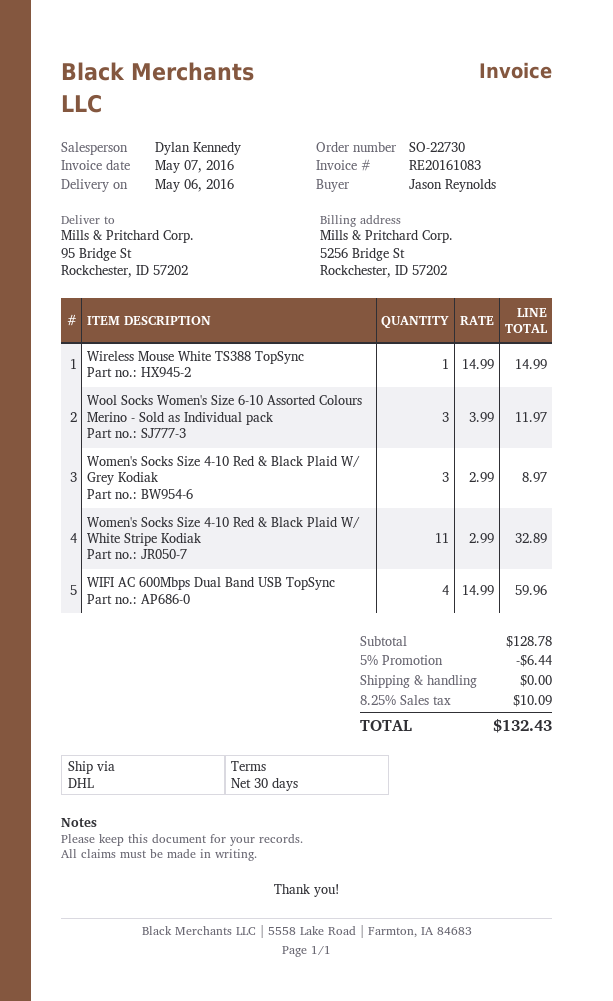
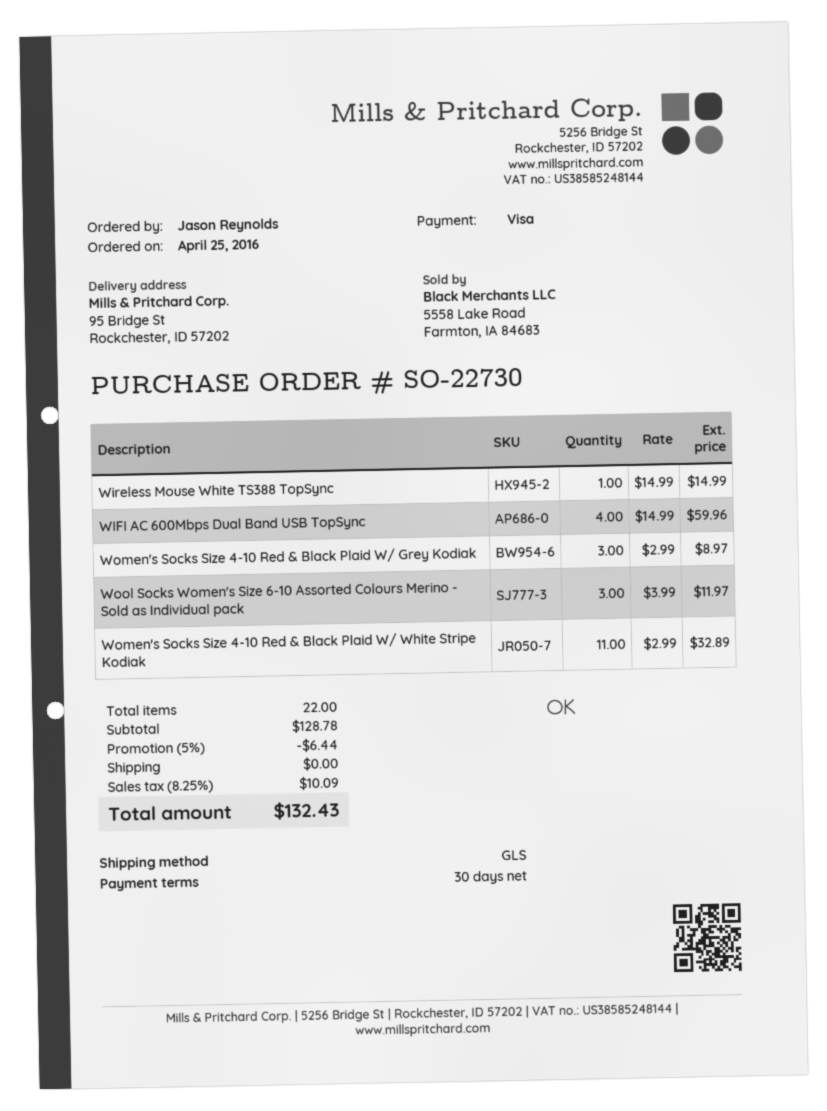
shipping method: DHL -> GLS

